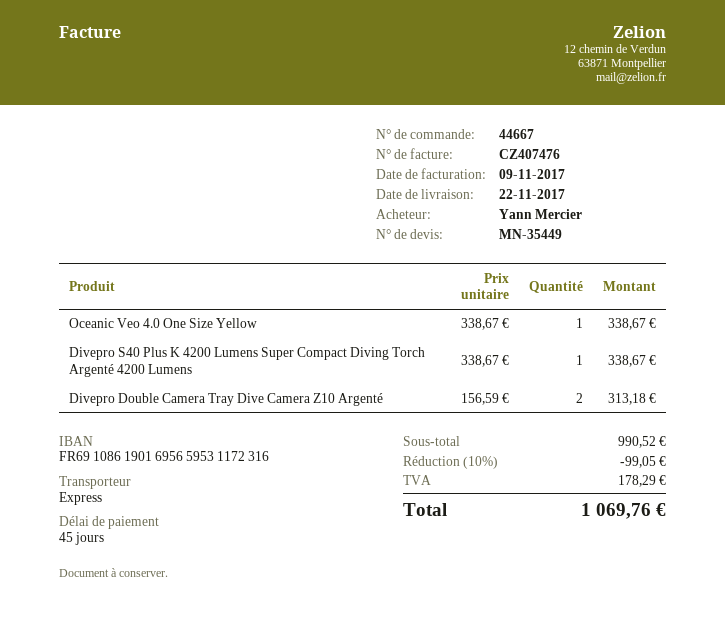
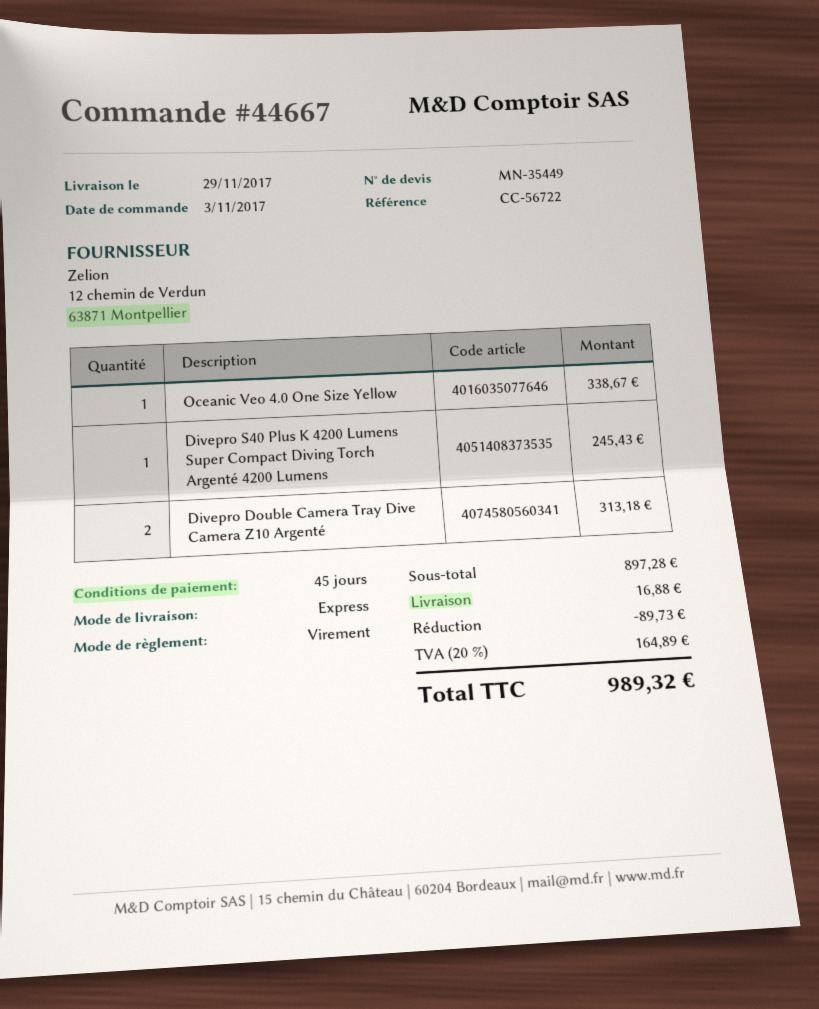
delivery date: 2017-11-22 -> 2017-11-29
Divepro S40 Plus K 4200 Lumens Super Compact Diving Torch Argenté 4200 Lumens: 1 for 338.67 -> 1 for 245.43
subtotal: 990.52 -> 897.28
discount: 99.05 -> 89.73
shipping: none -> 16.88
tax: 178.29 -> 164.89
total: 1069.76 -> 989.32

